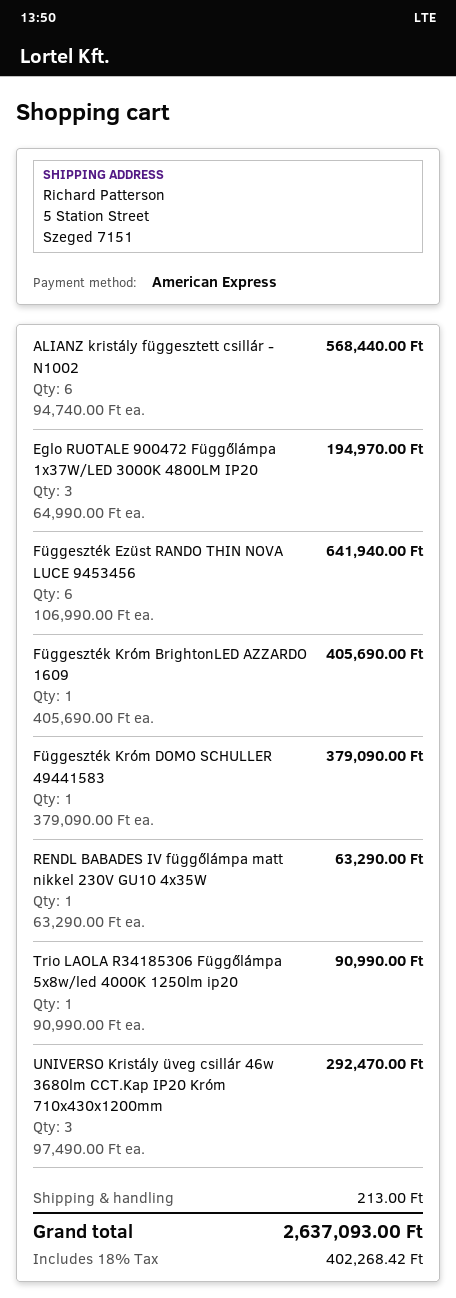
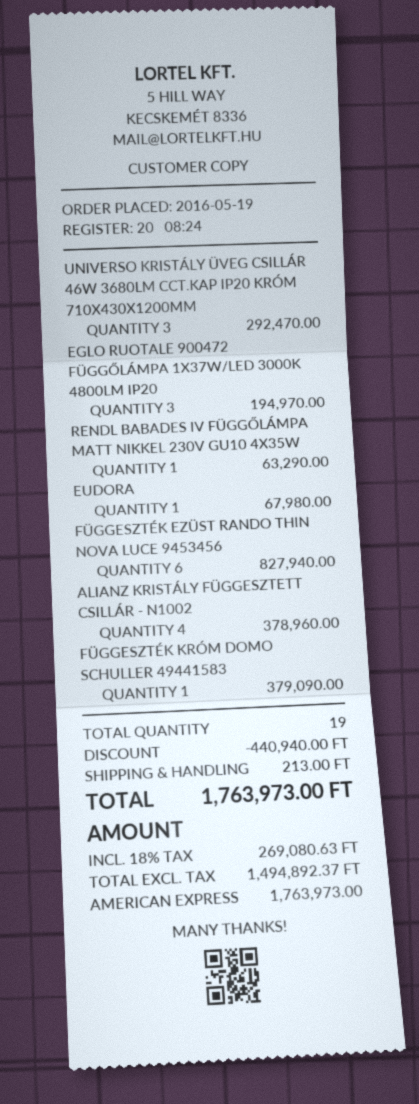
ALIANZ kristály függesztett csillár - N1002: 6 for 568440.00 -> 4 for 378960.00
Függeszték Ezüst RANDO THIN NOVA LUCE 9453456: 6 for 641940.00 -> 6 for 827940.00
Függeszték Króm BrightonLED AZZARDO 1609: 1 for 405690.00 -> none
Trio LAOLA R34185306 Függőlámpa 5x8w/led 4000K 1250lm ip20: 1 for 90990.00 -> none
EUDORA: none -> 1 for 67980.00
discount: none -> 440940.00
tax: 18% = 402268.42 -> 18% = 269080.63
total: 2637093.00 -> 1763973.00

